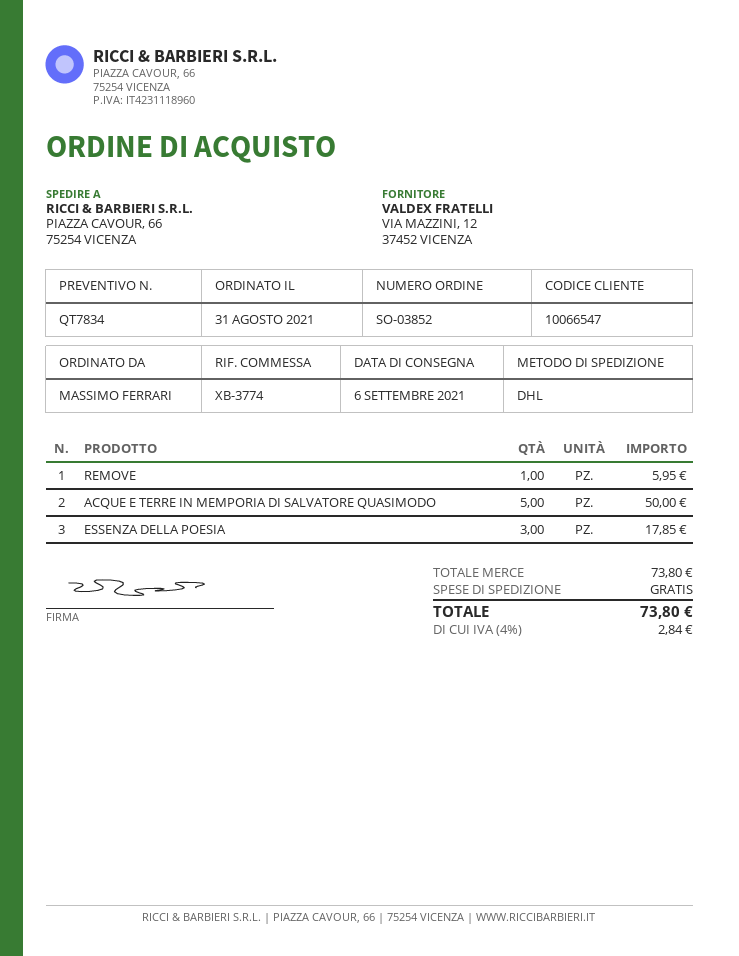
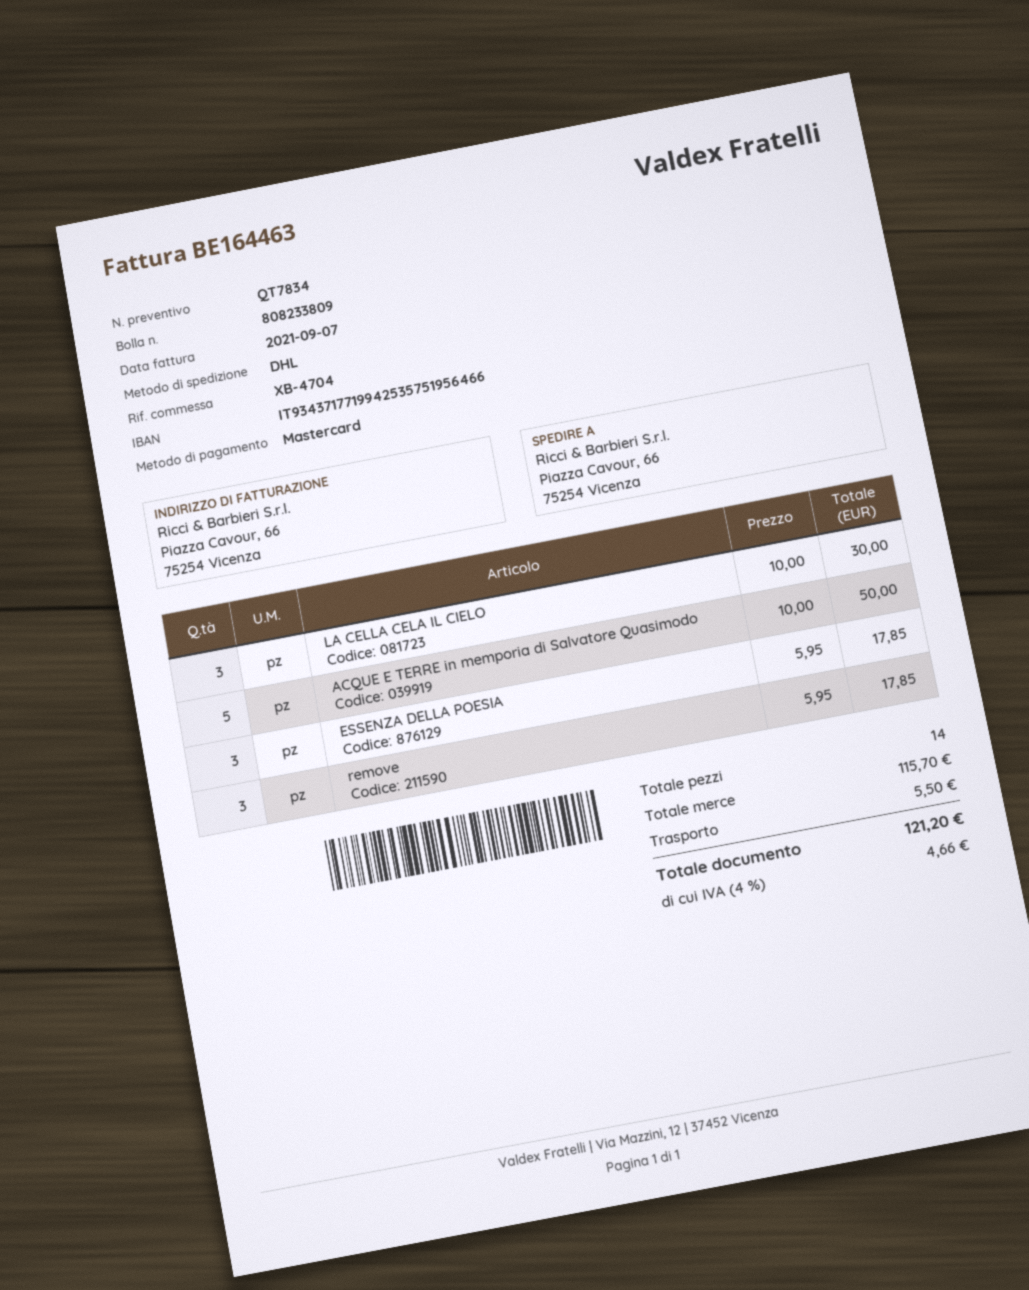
reference: XB-3774 -> XB-4704
REMOVE: 1 for 5.95 -> 3 for 17.85
LA CELLA CELA IL CIELO: none -> 3 for 30.00
subtotal: 73.80 -> 115.70
shipping: 0.00 -> 5.50
tax: 4% = 2.84 -> 4% = 4.66
total: 73.80 -> 121.20

